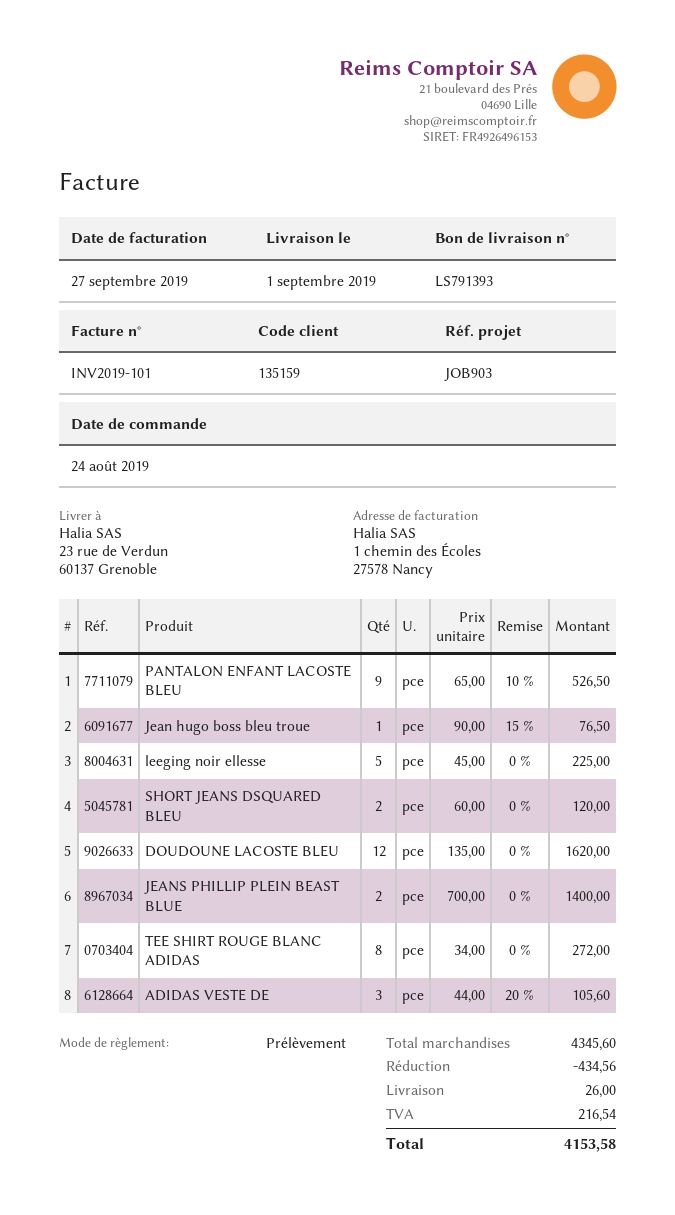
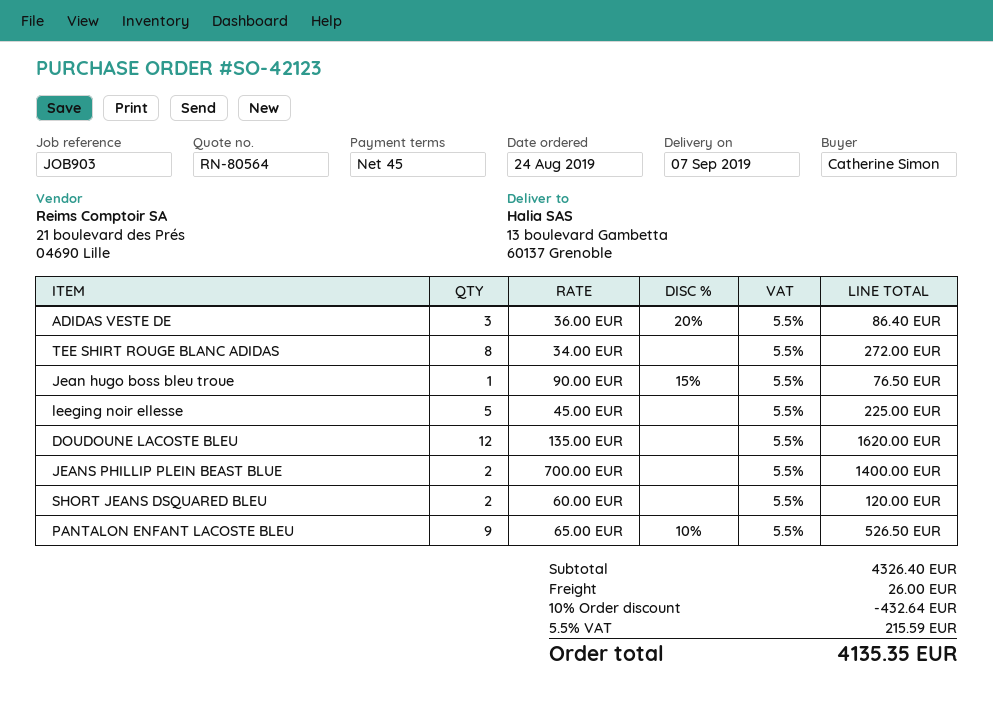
delivery date: 2019-09-01 -> 2019-09-07
ship to: 23 rue de Verdun, 60137 Grenoble -> 13 boulevard Gambetta, 60137 Grenoble
ADIDAS VESTE DE: 3 x 44.00 - 20% = 105.60 -> 3 x 36.00 - 20% = 86.40
subtotal: 4345.60 -> 4326.40
discount: 434.56 -> 432.64
tax: 216.54 -> 215.59
total: 4153.58 -> 4135.35

